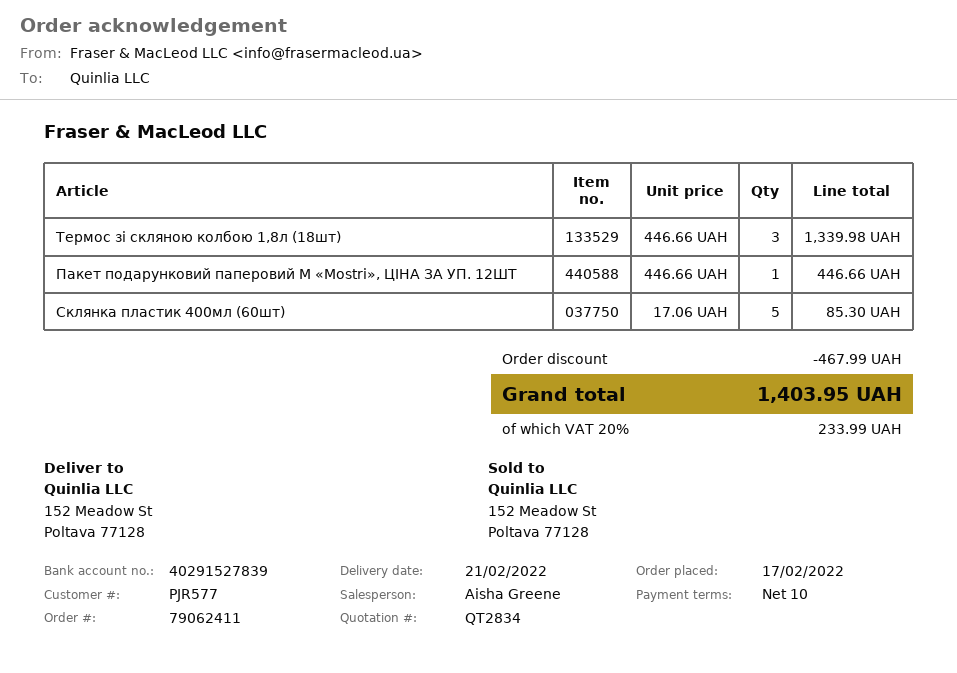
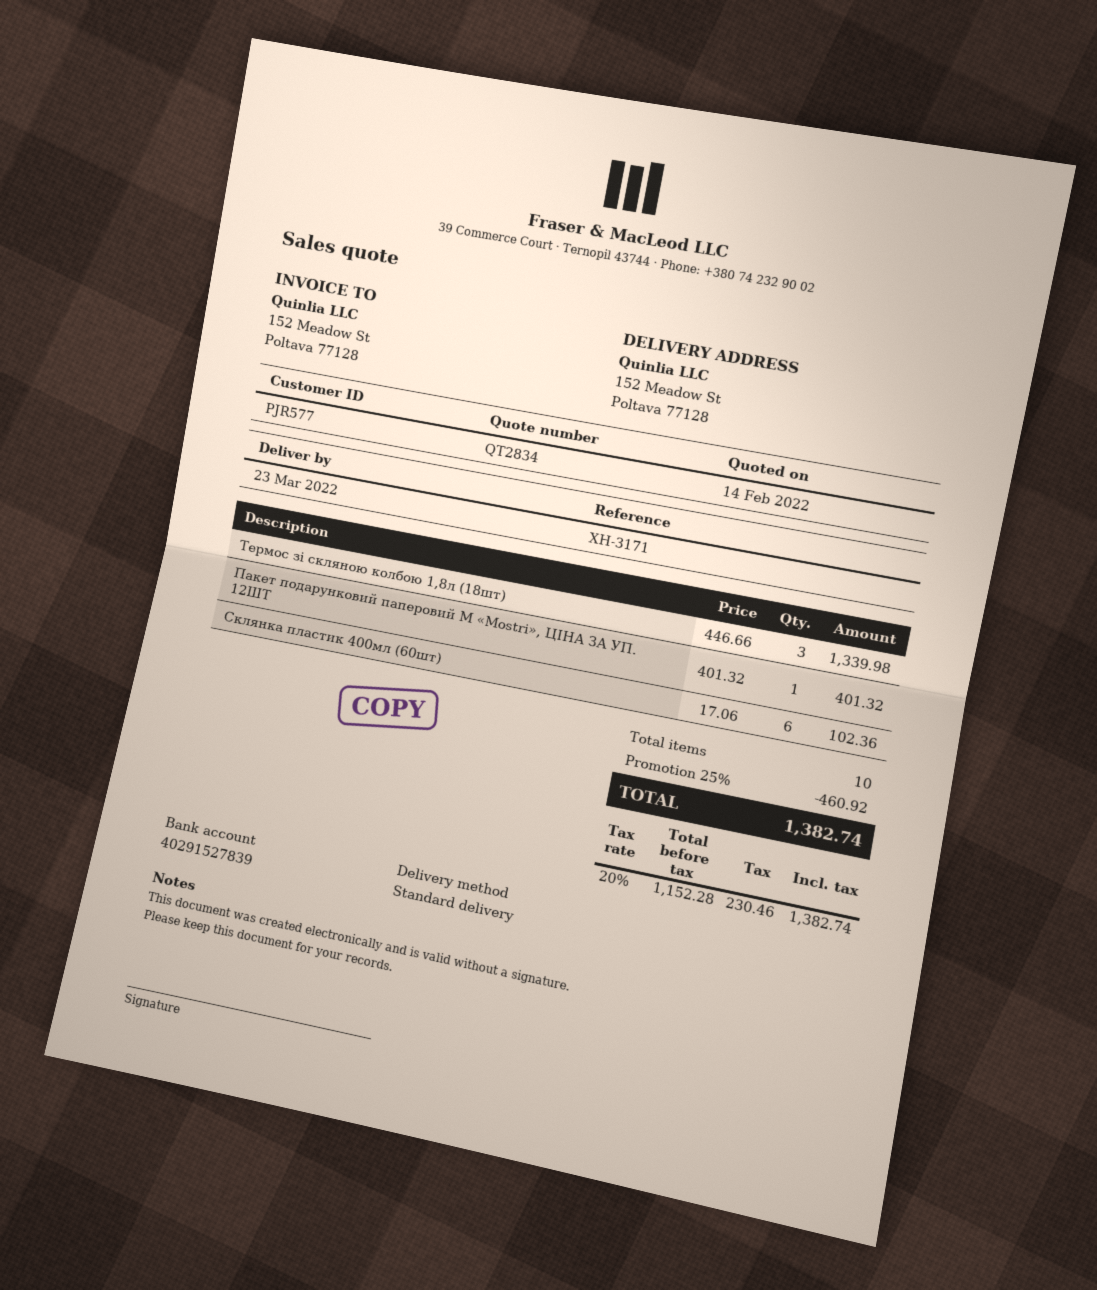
delivery date: 2022-02-21 -> 2022-03-23
Пакет подарунковий паперовий M «Mostri», ЦІНА ЗА УП. 12ШТ: 1 x 446.66 = 446.66 -> 1 x 401.32 = 401.32
Склянка пластик 400мл (60шт): 5 x 17.06 = 85.30 -> 6 x 17.06 = 102.36
discount: 467.99 -> 460.92
tax: 20% = 233.99 -> 20% = 230.46
total: 1403.95 -> 1382.74

